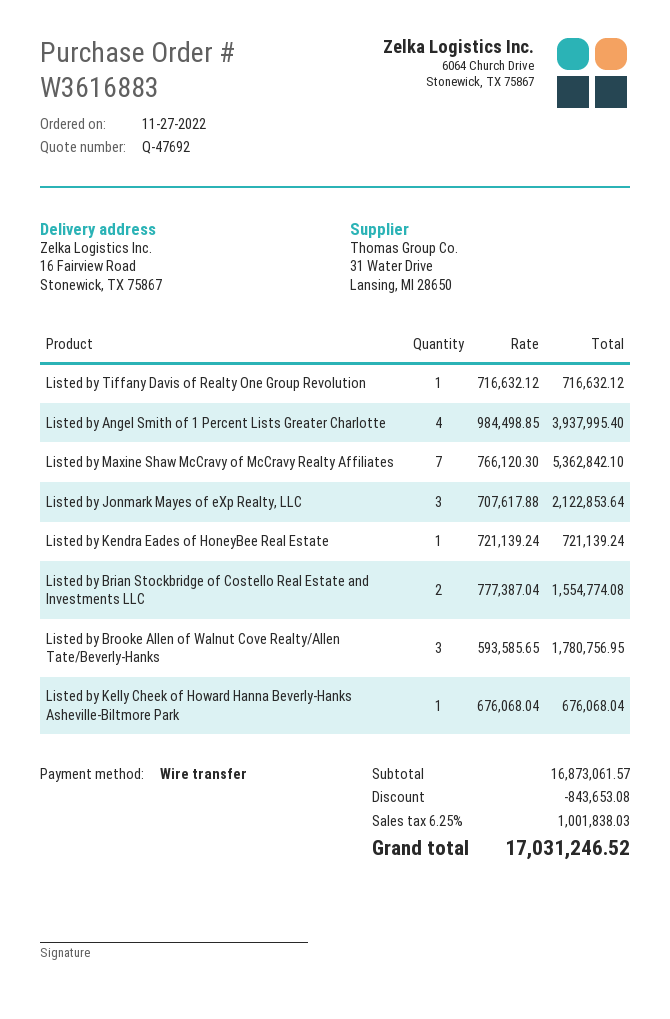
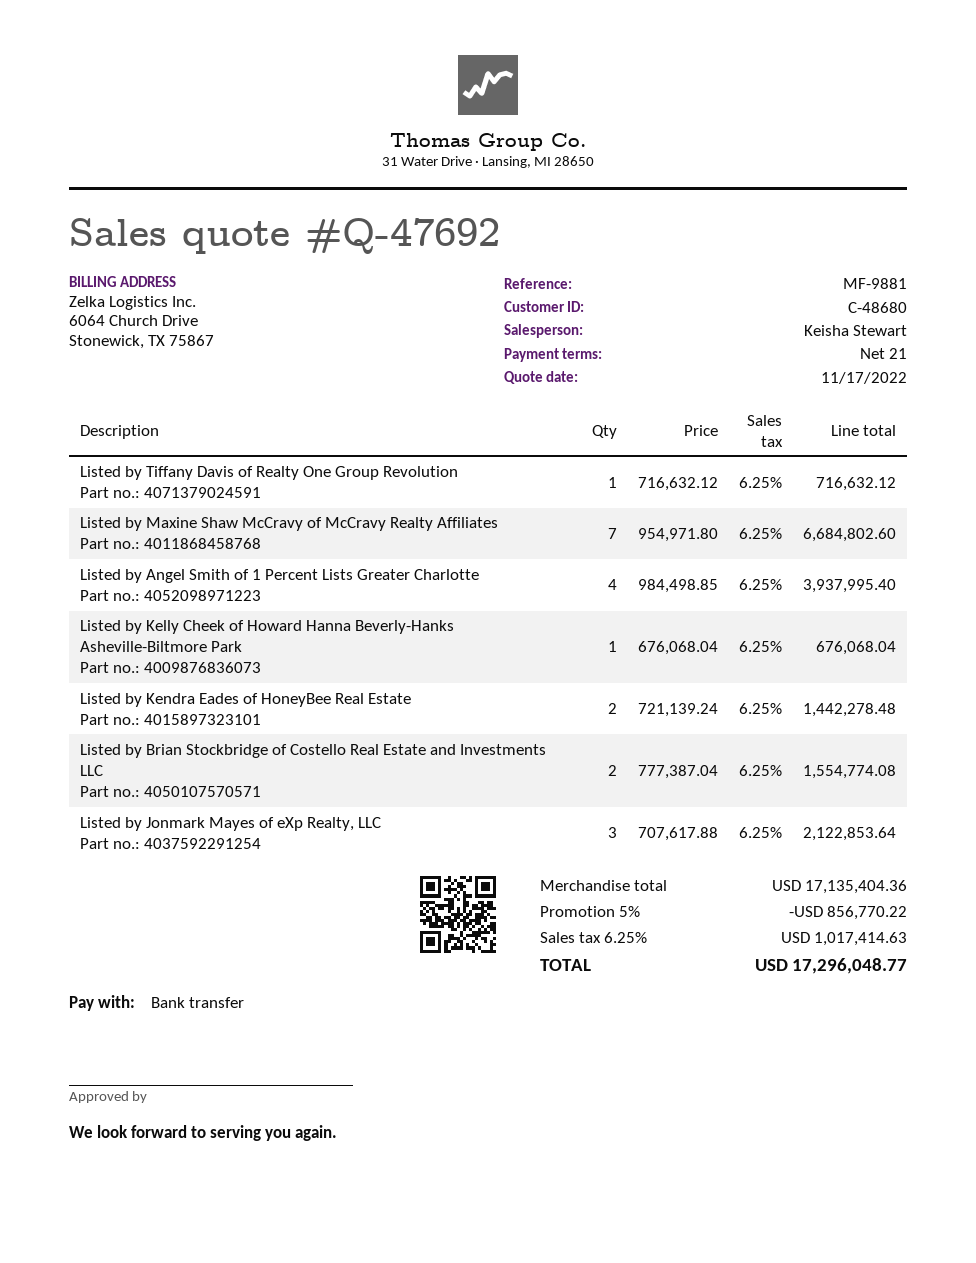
Listed by Maxine Shaw McCravy of McCravy Realty Affiliates: 7 x 766120.30 = 5362842.10 -> 7 x 954971.80 = 6684802.60
Listed by Kendra Eades of HoneyBee Real Estate: 1 x 721139.24 = 721139.24 -> 2 x 721139.24 = 1442278.48
Listed by Brooke Allen of Walnut Cove Realty/Allen Tate/Beverly-Hanks: 3 x 593585.65 = 1780756.95 -> none
subtotal: 16873061.57 -> 17135404.36
discount: 843653.08 -> 856770.22
tax: 6.25% = 1001838.03 -> 6.25% = 1017414.63
total: 17031246.52 -> 17296048.77

